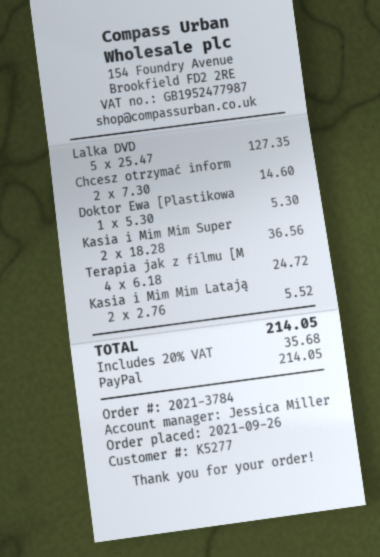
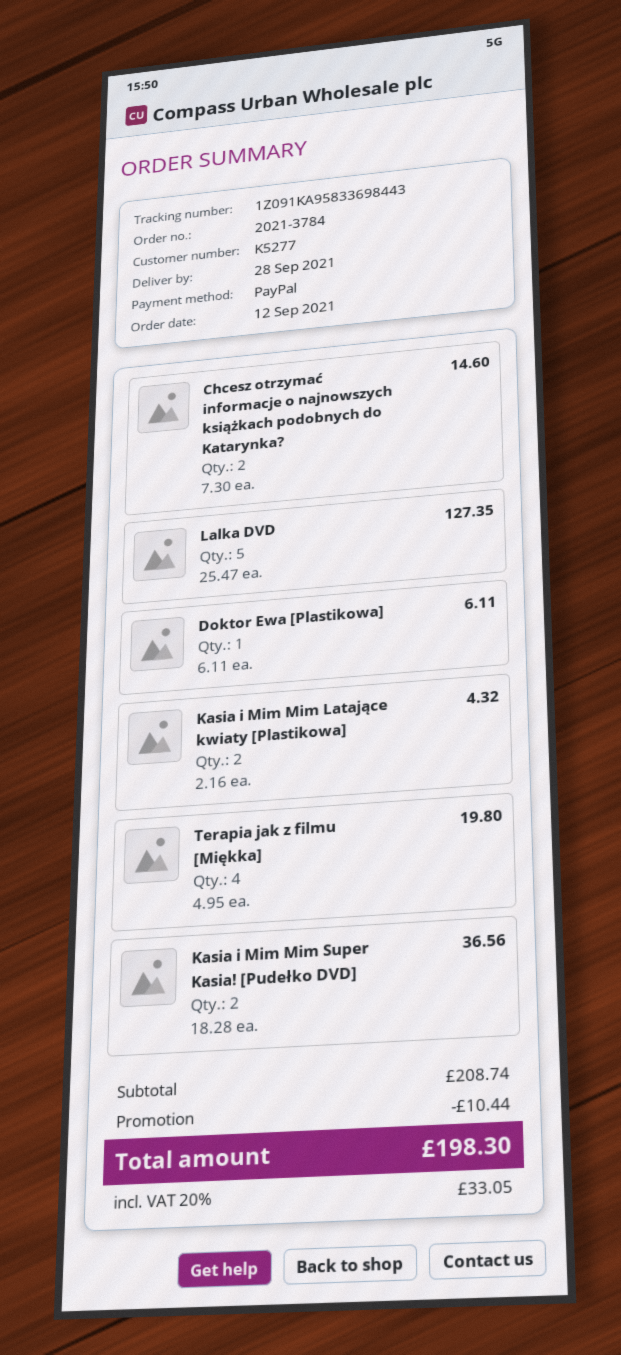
order date: 2021-09-26 -> 2021-09-12
Doktor Ewa [Plastikowa: 1 x 5.30 = 5.30 -> 1 x 6.11 = 6.11
Terapia jak z filmu [M: 4 x 6.18 = 24.72 -> 4 x 4.95 = 19.80
Kasia i Mim Mim Latają: 2 x 2.76 = 5.52 -> 2 x 2.16 = 4.32
discount: none -> 10.44
tax: 20% = 35.68 -> 20% = 33.05
total: 214.05 -> 198.30

